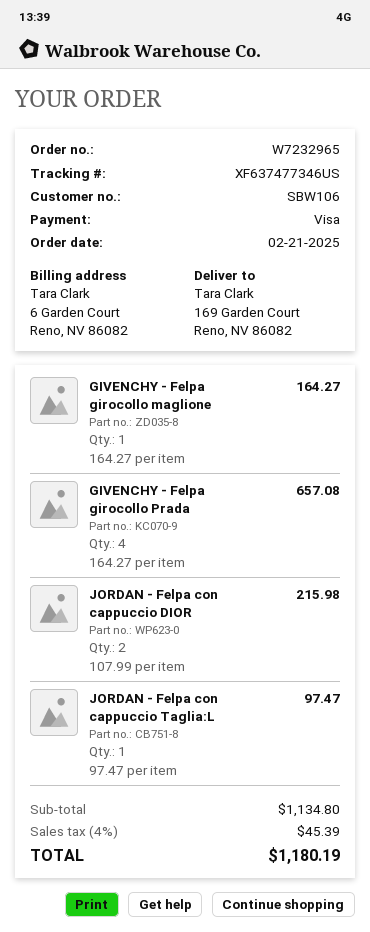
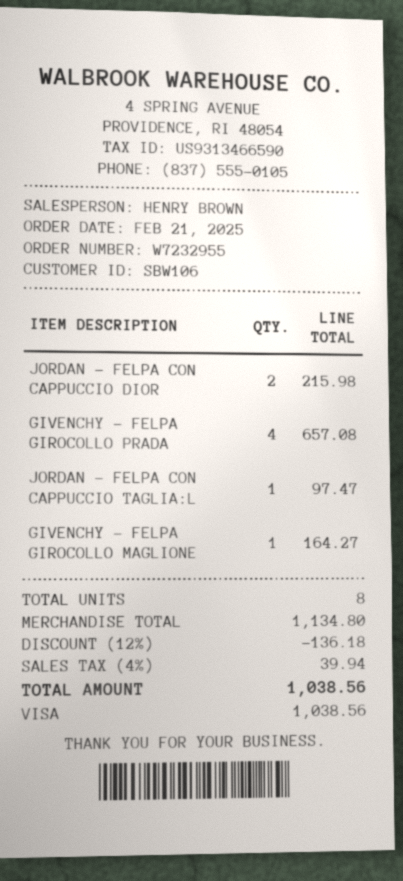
order number: W7232965 -> W7232955
discount: none -> 12% = 136.18
tax: 4% = 45.39 -> 4% = 39.94
total: 1180.19 -> 1038.56

